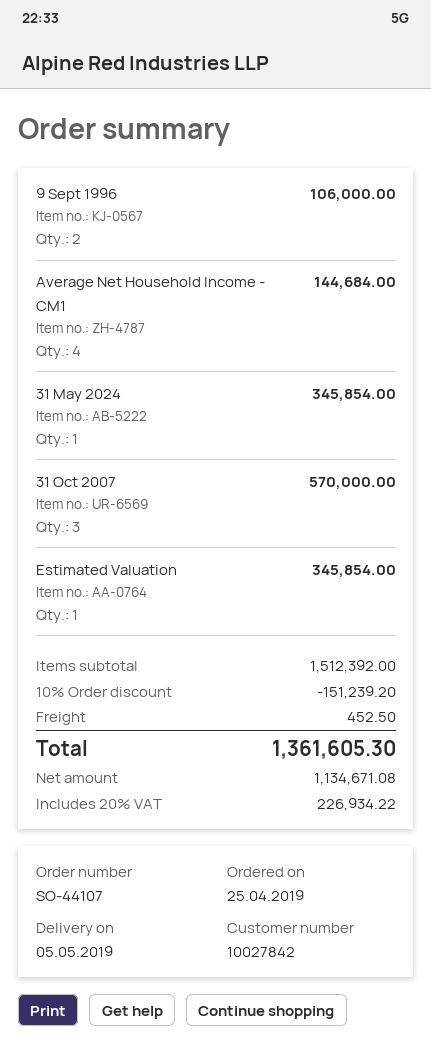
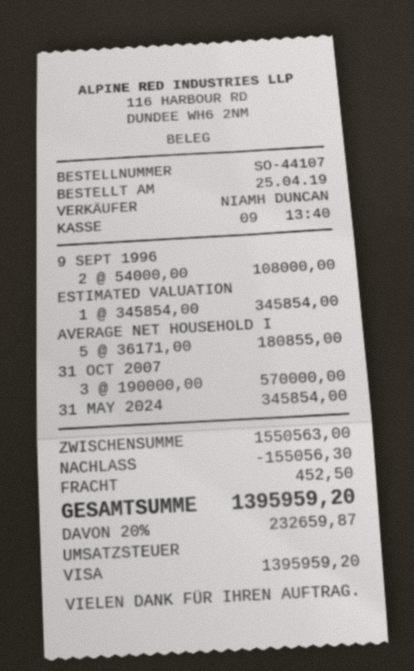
9 Sept 1996: 2 for 106000.00 -> 2 for 108000.00
Average Net Household Income - CM1: 4 for 144684.00 -> 5 for 180855.00
subtotal: 1512392.00 -> 1550563.00
discount: 151239.20 -> 155056.30
tax: 20% = 226934.22 -> 20% = 232659.87
total: 1361605.30 -> 1395959.20

